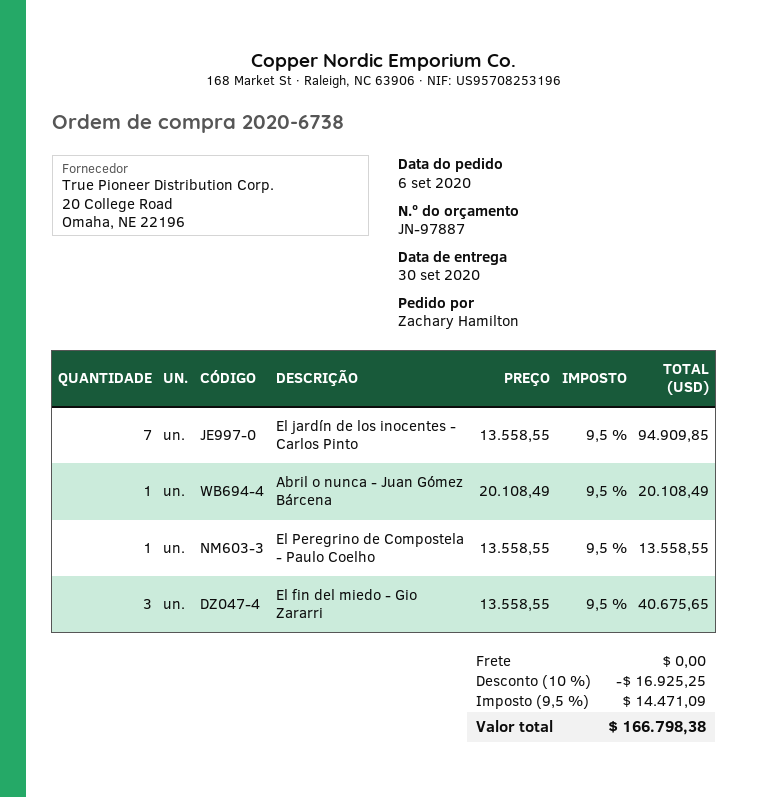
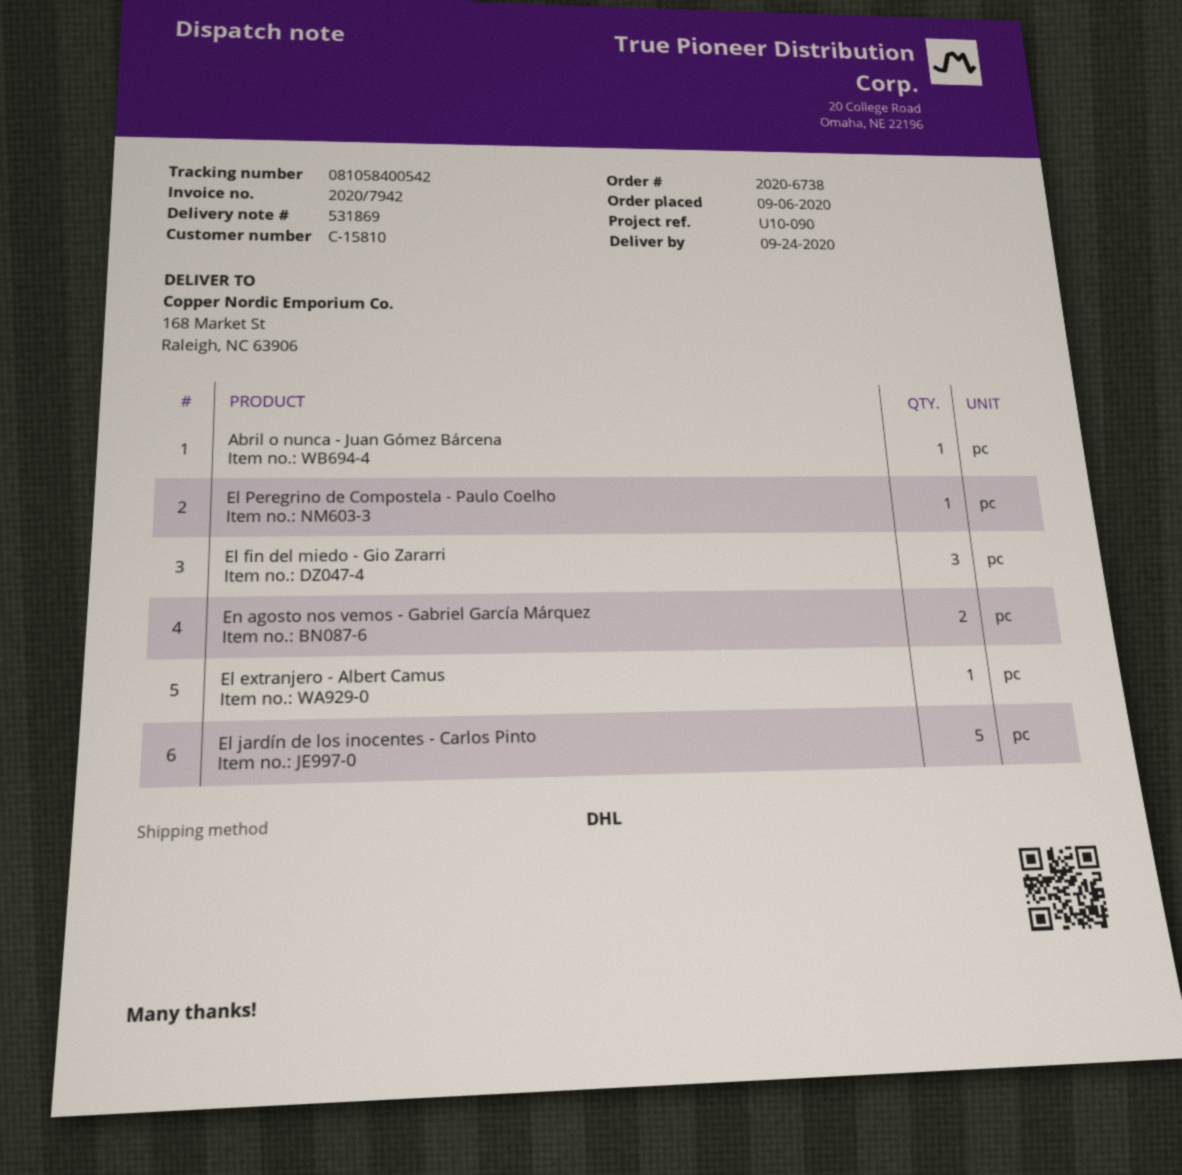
delivery date: 2020-09-30 -> 2020-09-24
El jardín de los inocentes - Carlos Pinto: 7 -> 5
En agosto nos vemos - Gabriel García Márquez: none -> 2
El extranjero - Albert Camus: none -> 1

